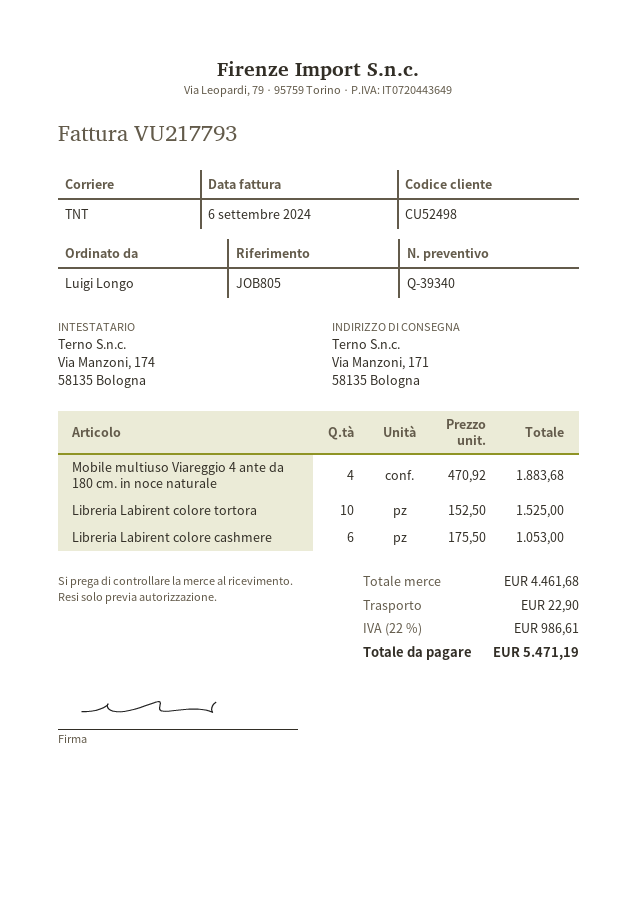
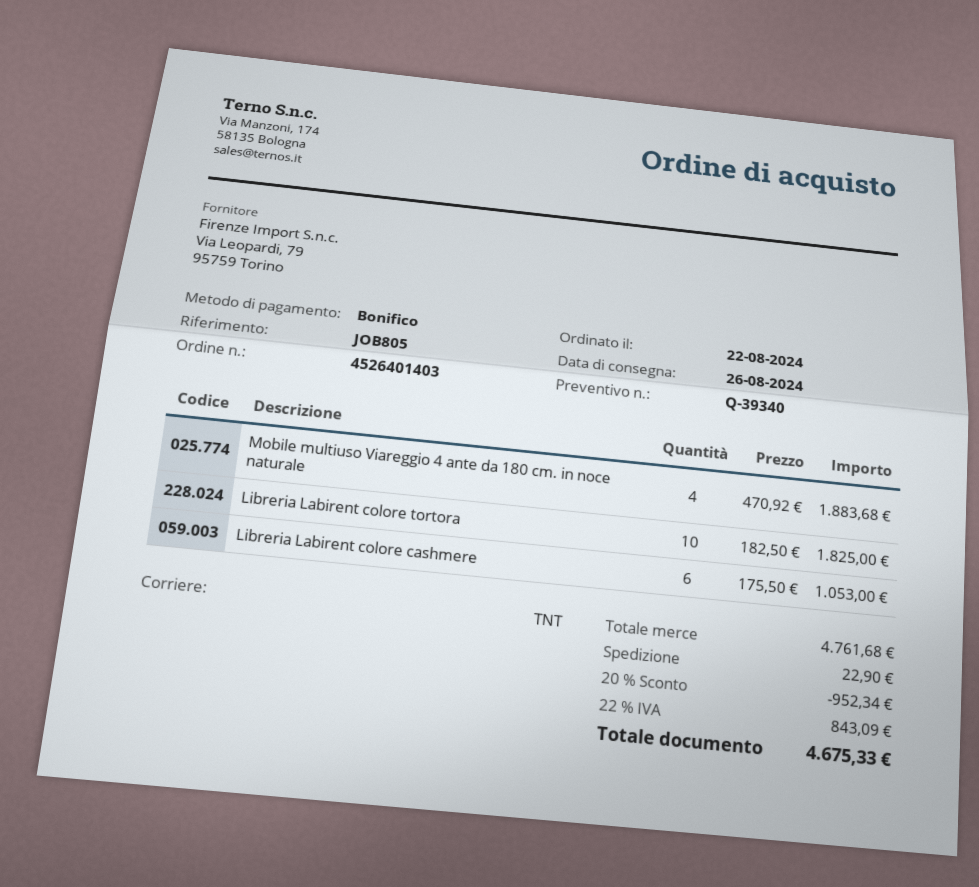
Libreria Labirent colore tortora: 10 x 152.50 = 1525.00 -> 10 x 182.50 = 1825.00
subtotal: 4461.68 -> 4761.68
discount: none -> 20% = 952.34
tax: 22% = 986.61 -> 22% = 843.09
total: 5471.19 -> 4675.33

